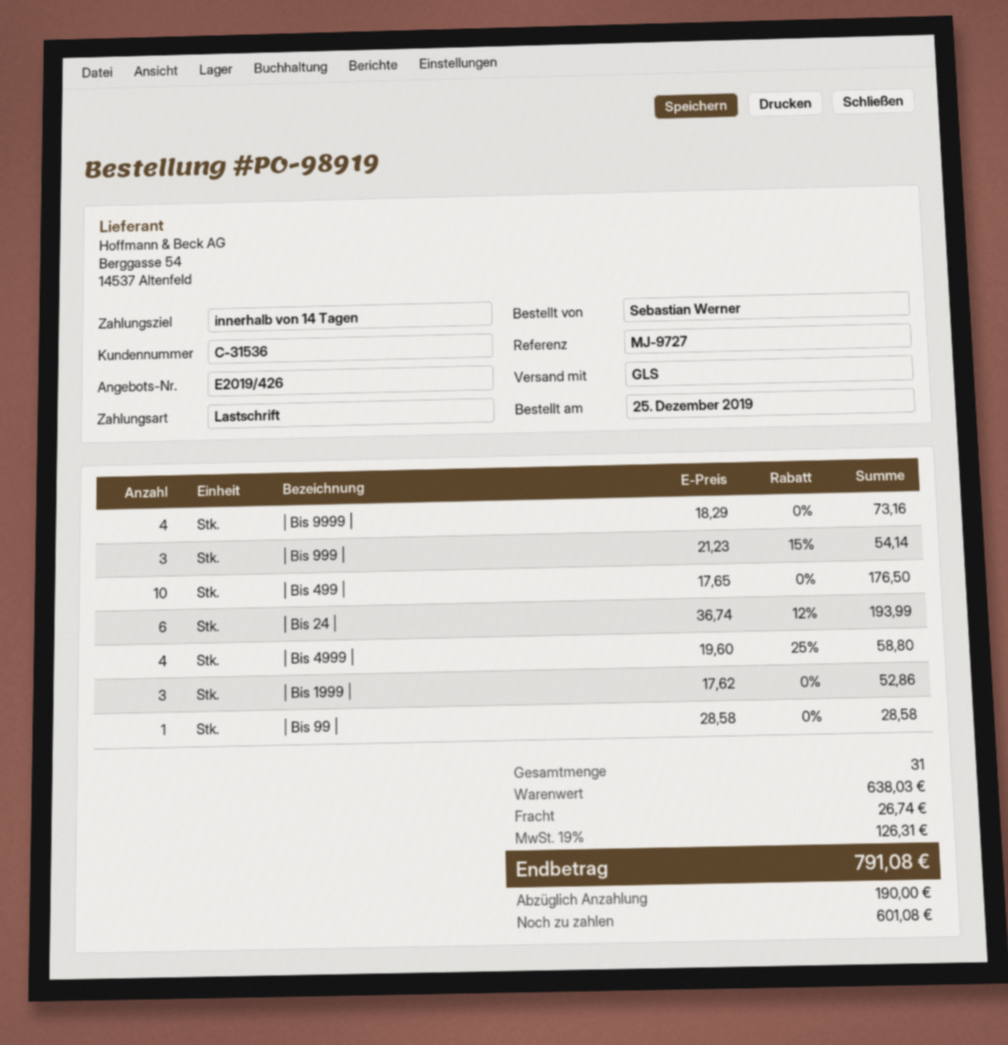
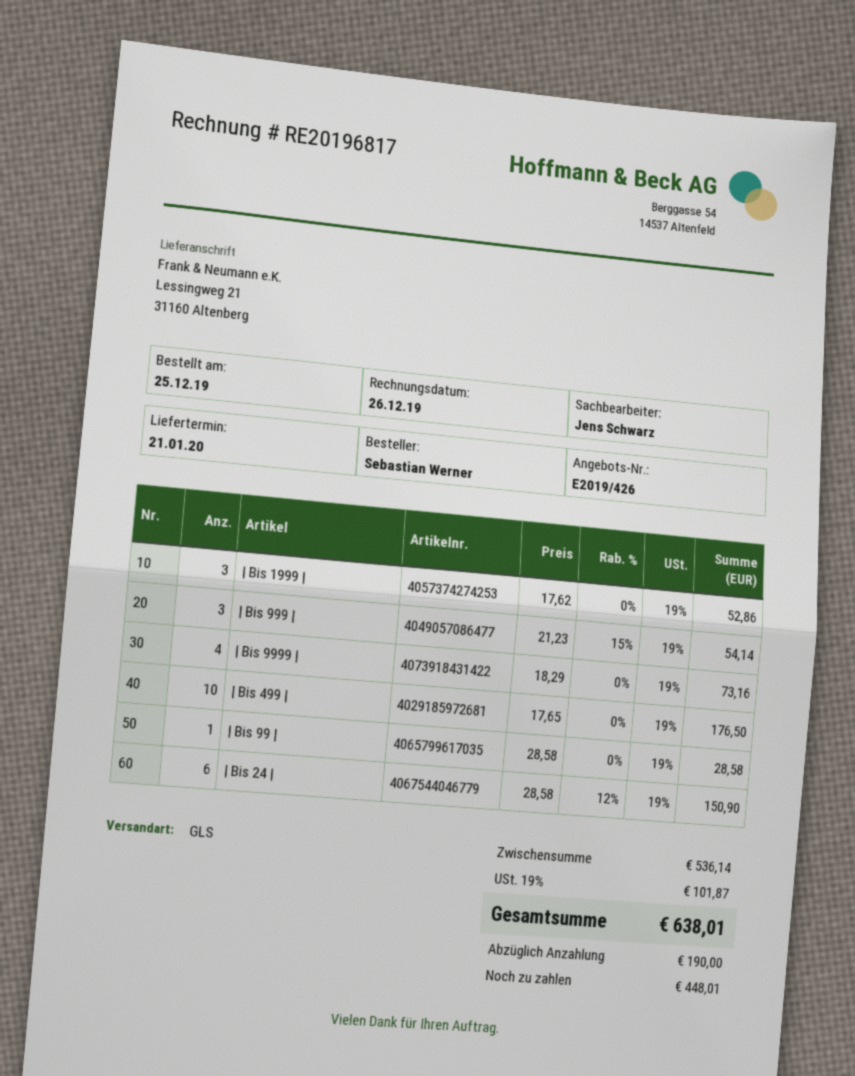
| Bis 24 |: 6 x 36.74 - 12% = 193.99 -> 6 x 28.58 - 12% = 150.90
| Bis 4999 |: 4 x 19.60 - 25% = 58.80 -> none
subtotal: 638.03 -> 536.14
shipping: 26.74 -> none
tax: 19% = 126.31 -> 19% = 101.87
total: 791.08 -> 638.01
balance: 601.08 -> 448.01

